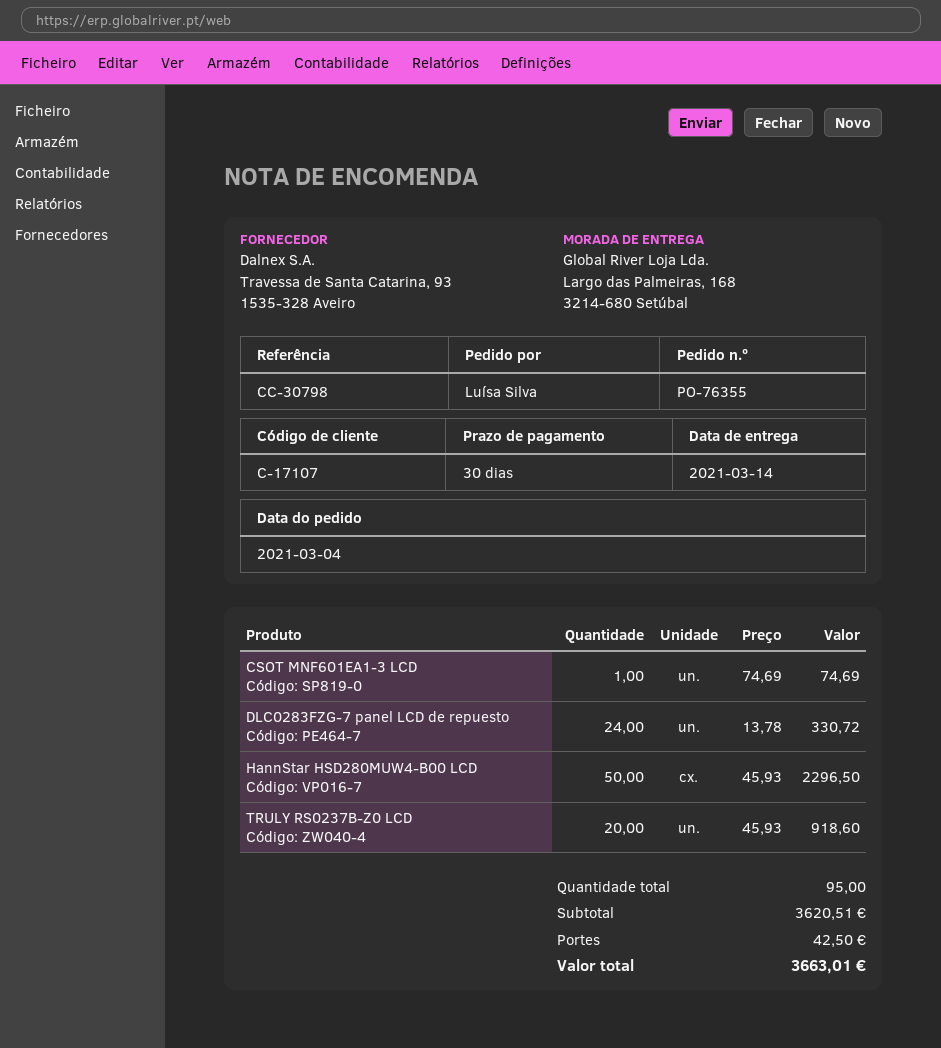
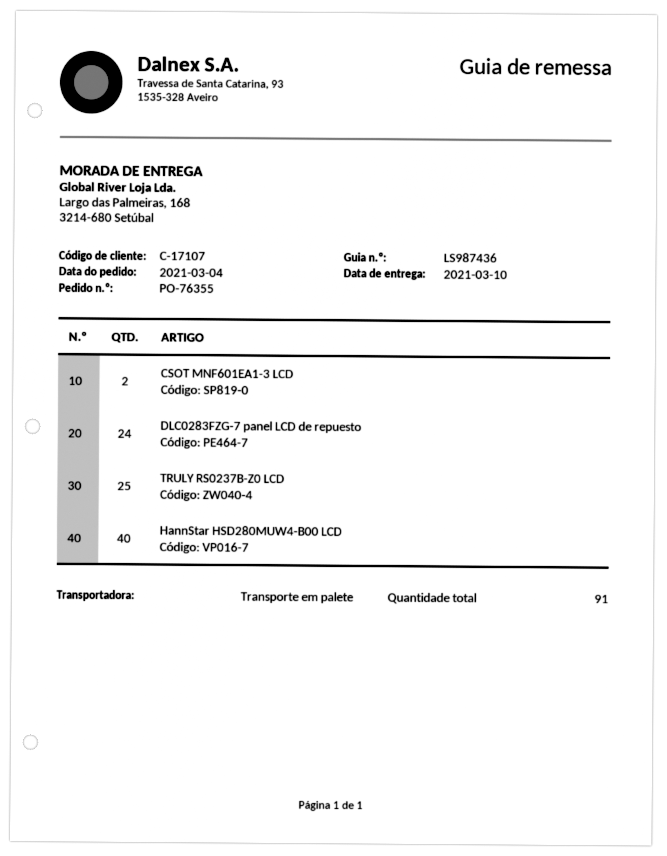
delivery date: 2021-03-14 -> 2021-03-10
CSOT MNF601EA1-3 LCD: 1 -> 2
HannStar HSD280MUW4-B00 LCD: 50 -> 40
TRULY RS0237B-Z0 LCD: 20 -> 25
total quantity: 95 -> 91

